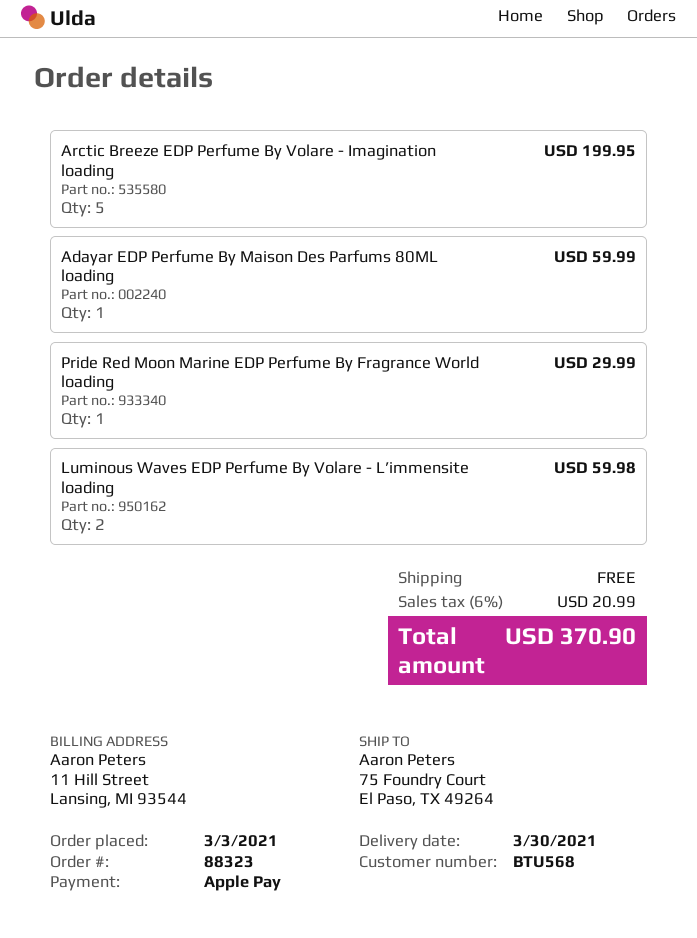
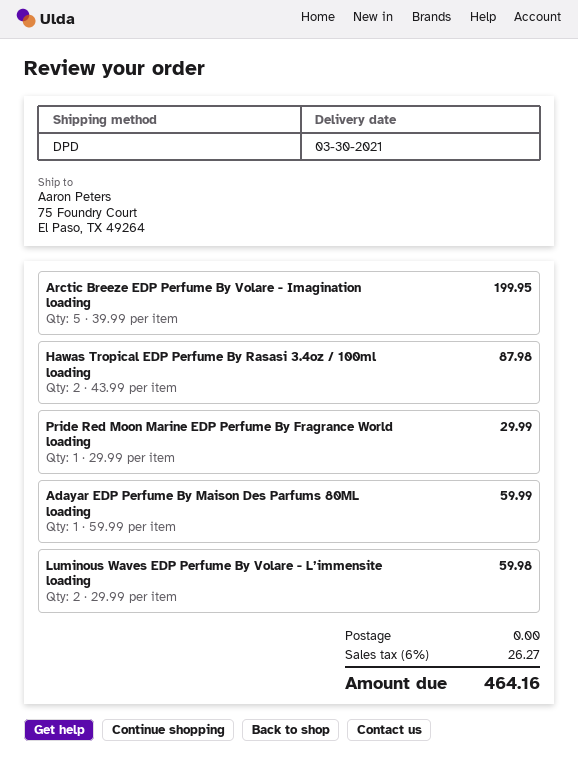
Hawas Tropical EDP Perfume By Rasasi 3.4oz / 100ml loading: none -> 2 for 87.98
tax: 6% = 20.99 -> 6% = 26.27
total: 370.90 -> 464.16

